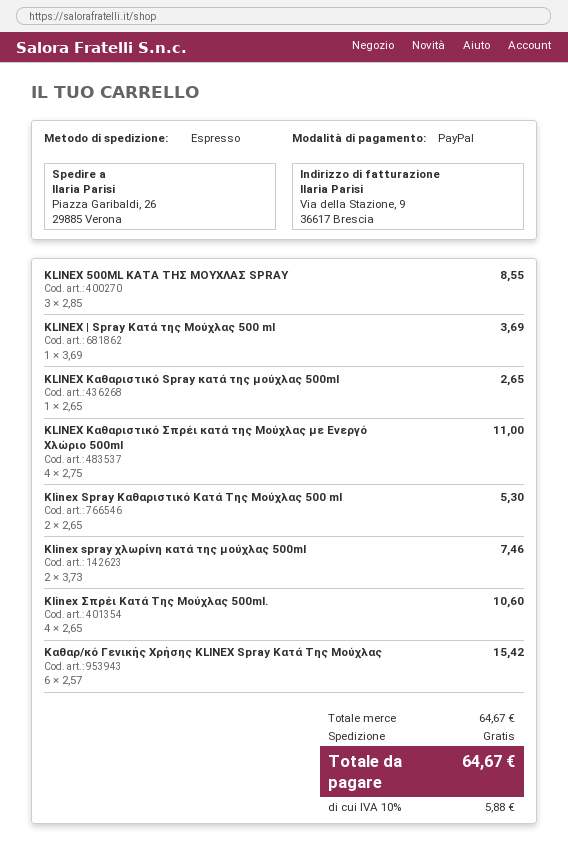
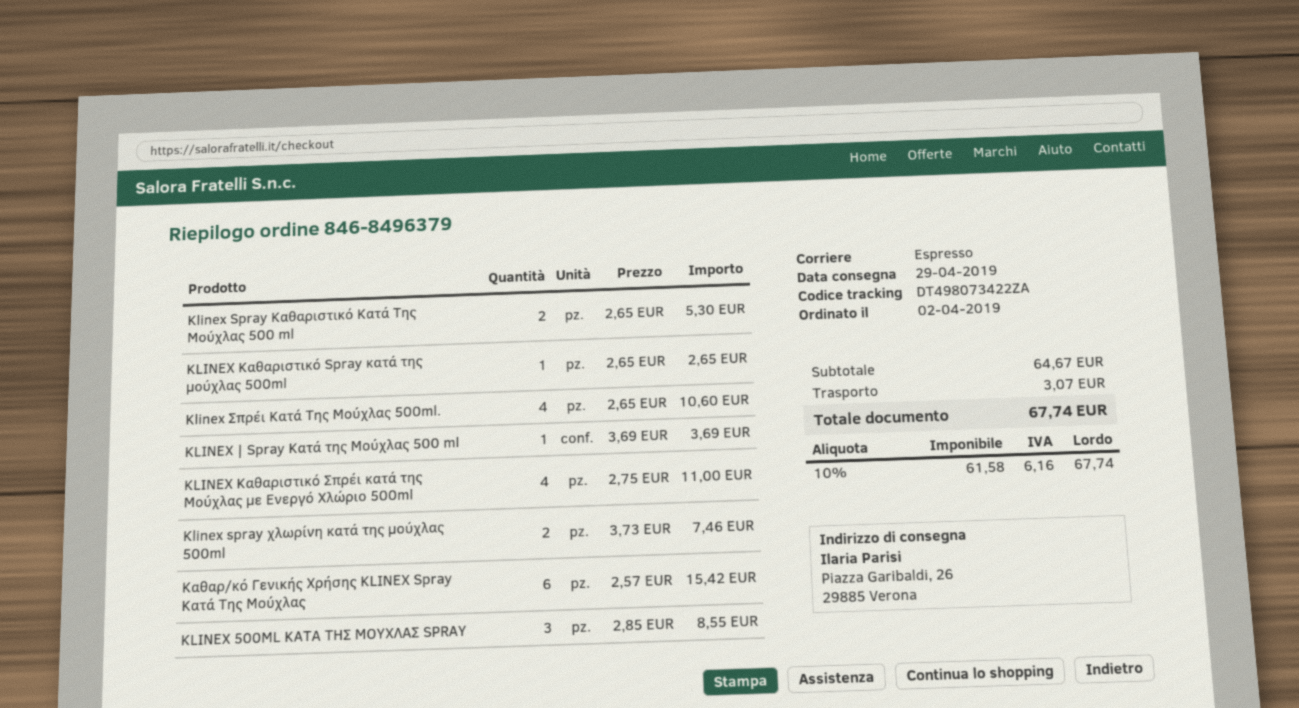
shipping: 0.00 -> 3.07
tax: 10% = 5.88 -> 10% = 6.16
total: 64.67 -> 67.74

